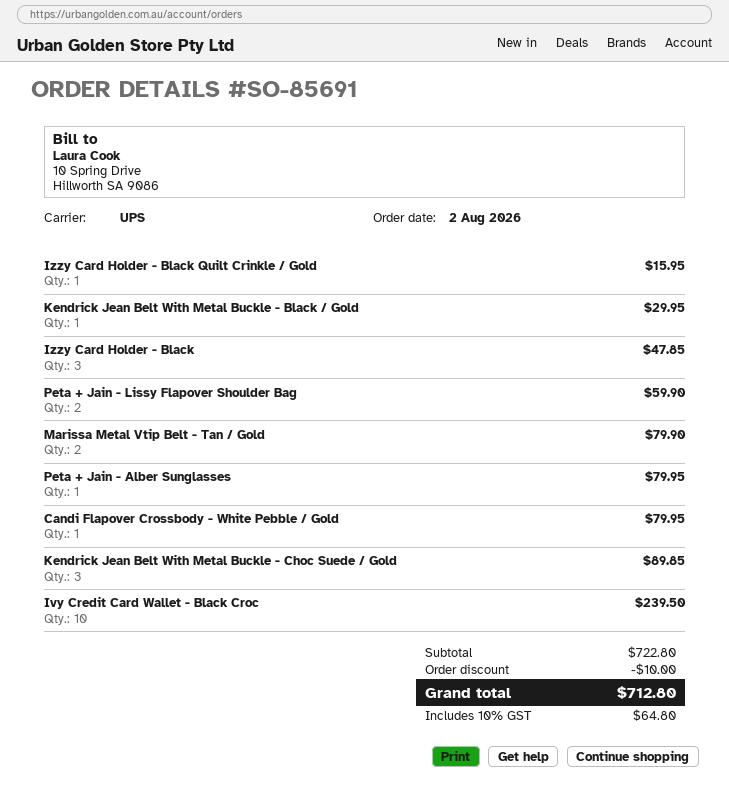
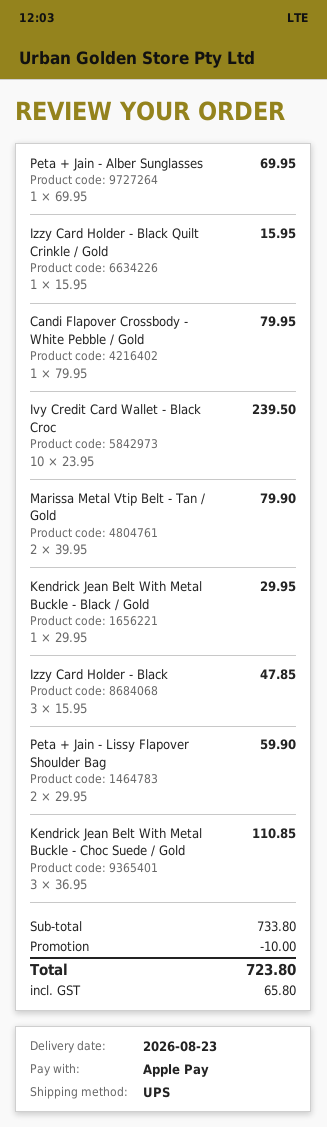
Peta + Jain - Alber Sunglasses: 1 for 79.95 -> 1 for 69.95
Kendrick Jean Belt With Metal Buckle - Choc Suede / Gold: 3 for 89.85 -> 3 for 110.85
subtotal: 722.80 -> 733.80
tax: 64.80 -> 65.80
total: 712.80 -> 723.80

